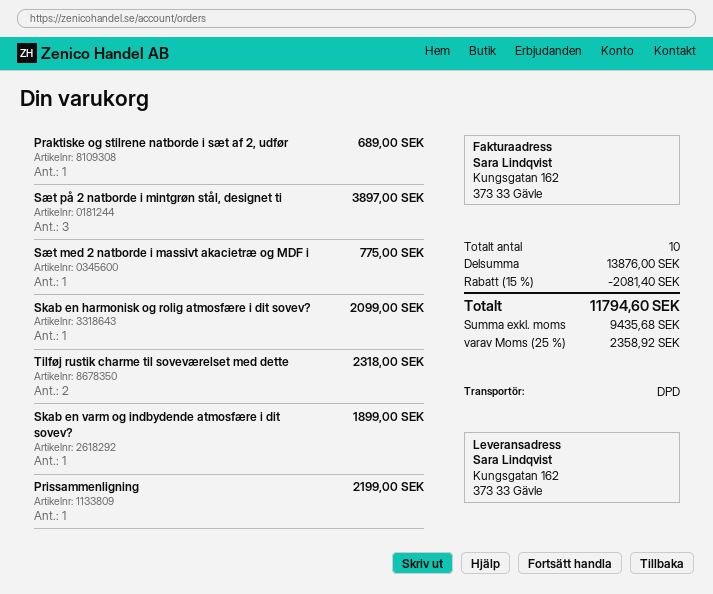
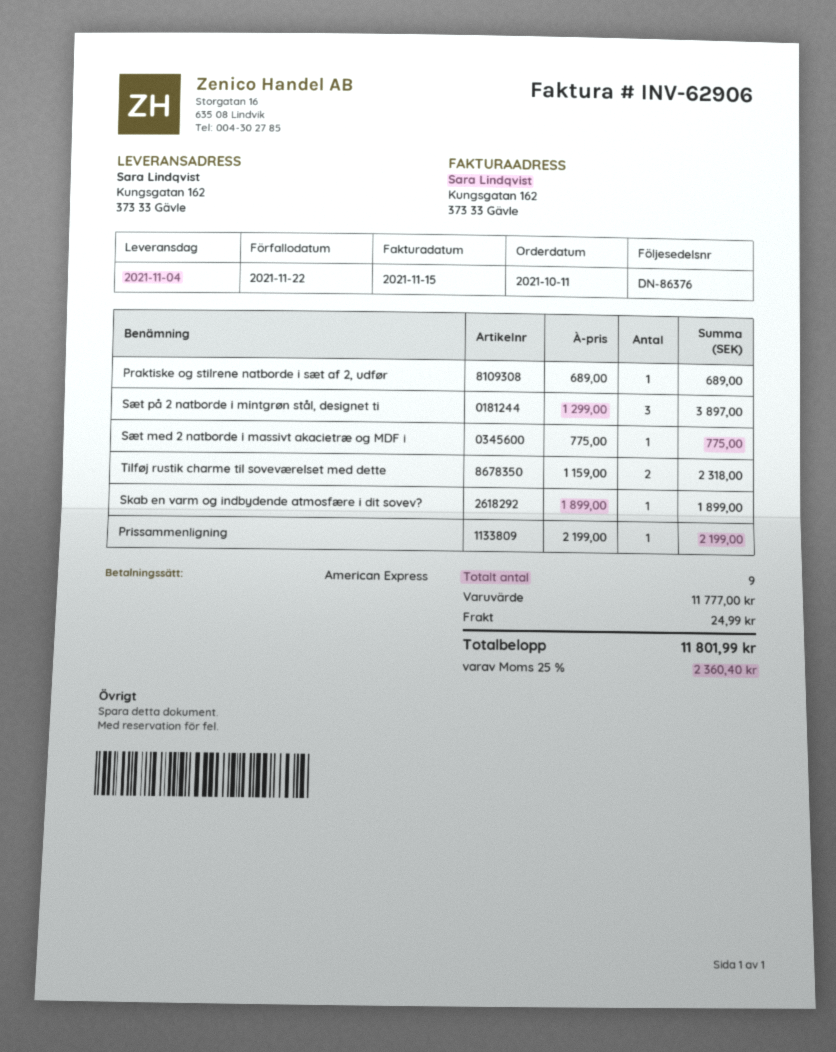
Skab en harmonisk og rolig atmosfære i dit sovev?: 1 for 2099.00 -> none
total quantity: 10 -> 9
subtotal: 13876.00 -> 11777.00
discount: 15% = 2081.40 -> none
shipping: none -> 24.99
tax: 25% = 2358.92 -> 25% = 2360.40
total: 11794.60 -> 11801.99

